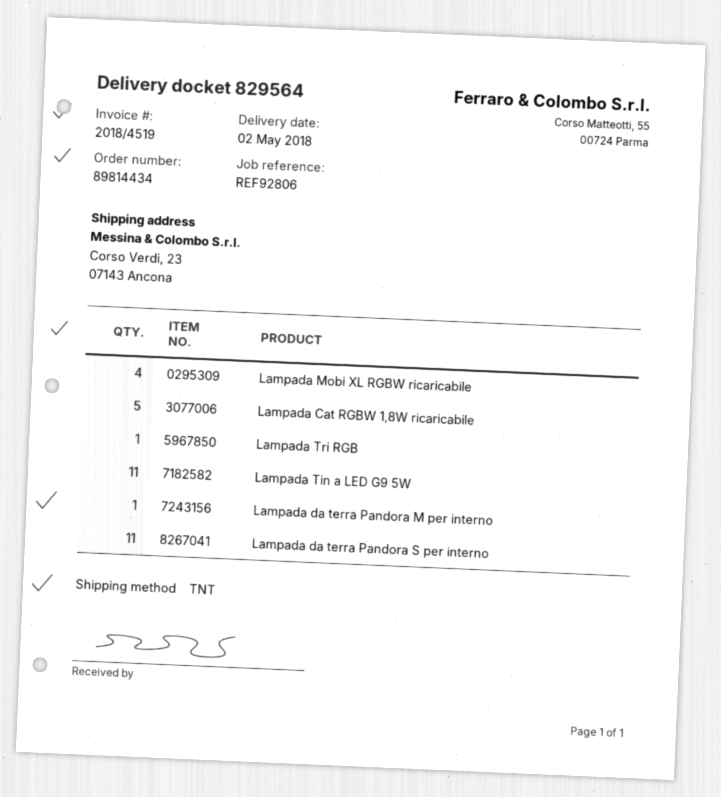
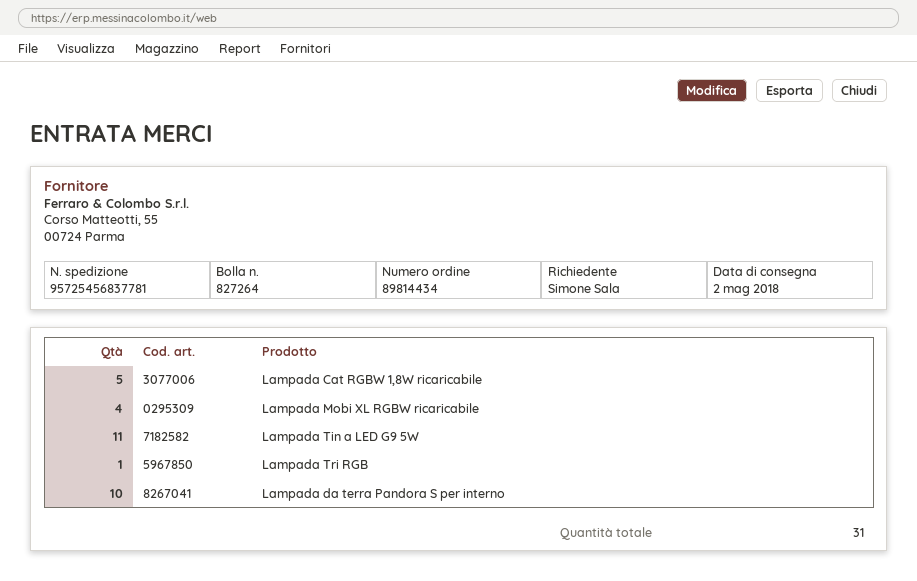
delivery note number: 829564 -> 827264
Lampada da terra Pandora M per interno: 1 -> none
Lampada da terra Pandora S per interno: 11 -> 10

